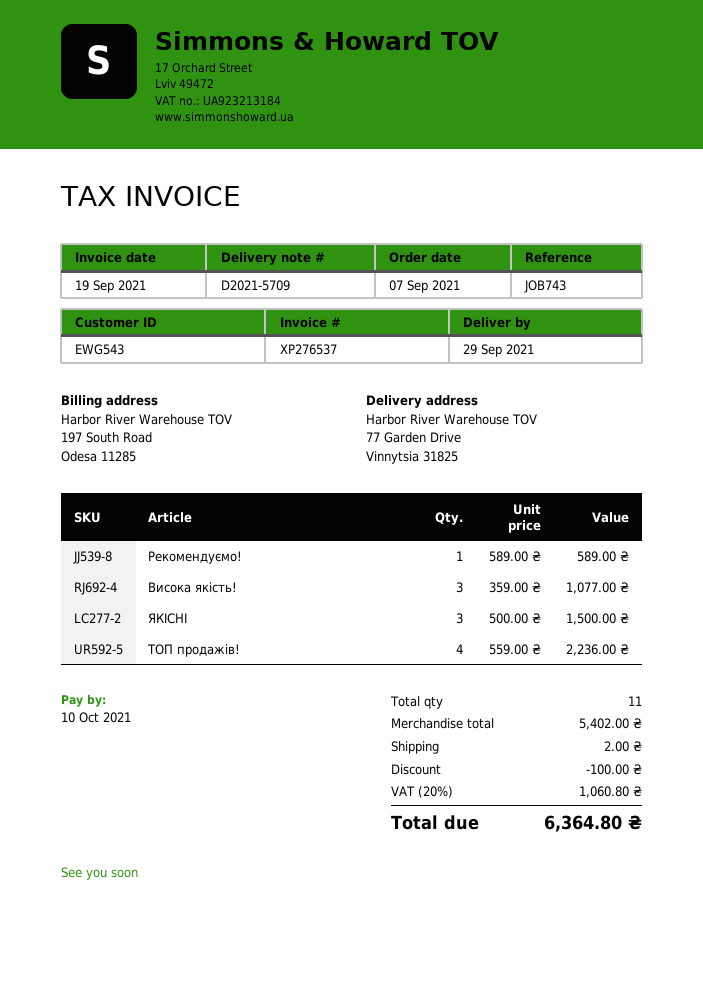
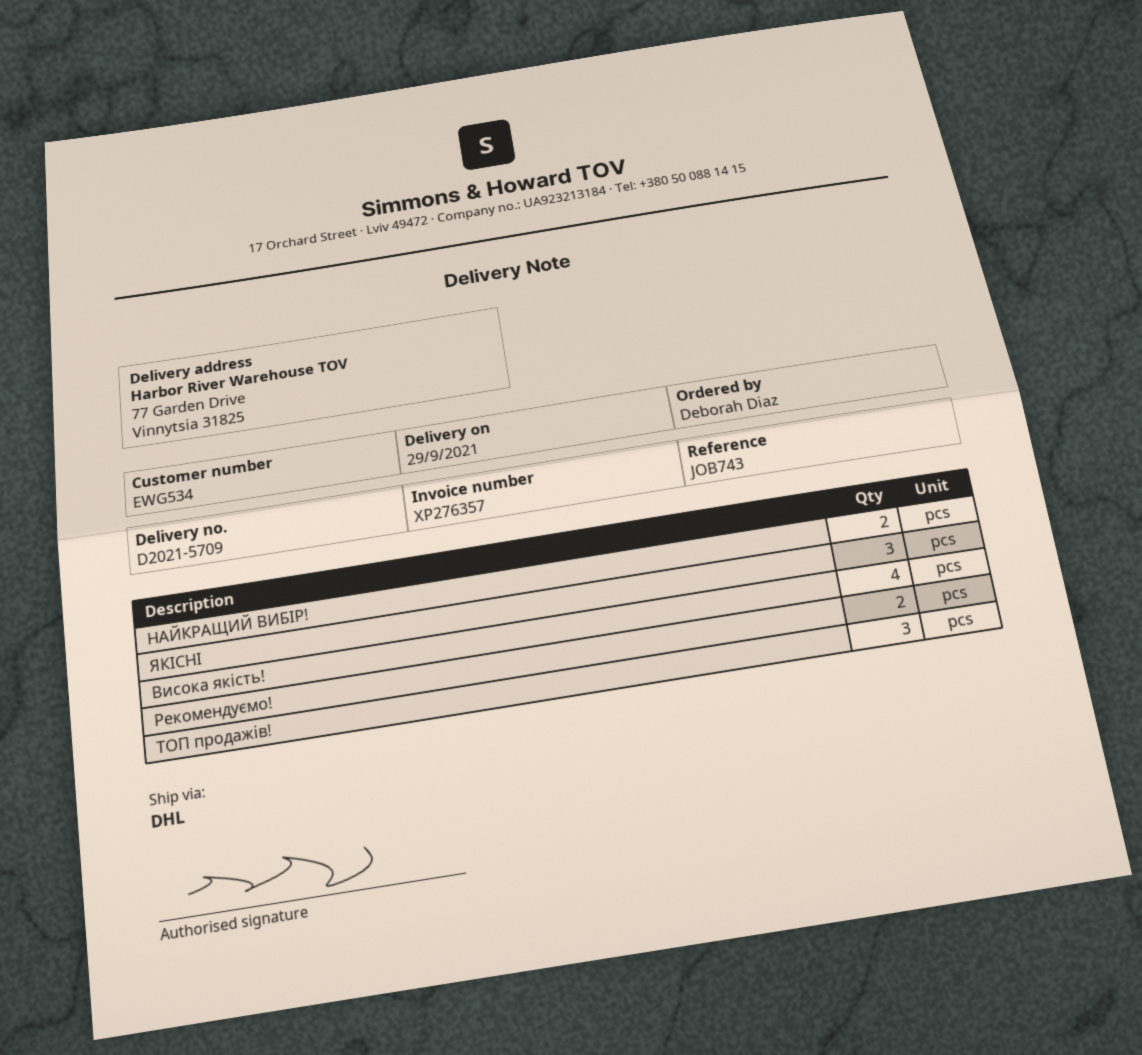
invoice number: XP276537 -> XP276357
customer number: EWG543 -> EWG534
Рекомендуємо!: 1 -> 2
Висока якість!: 3 -> 4
ТОП продажів!: 4 -> 3
НАЙКРАЩИЙ ВИБІР!: none -> 2

